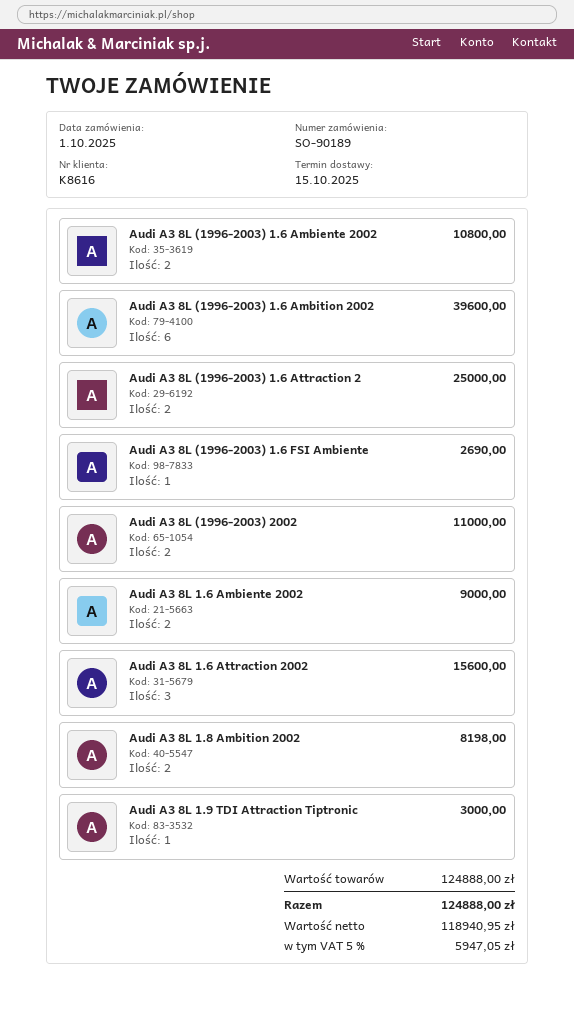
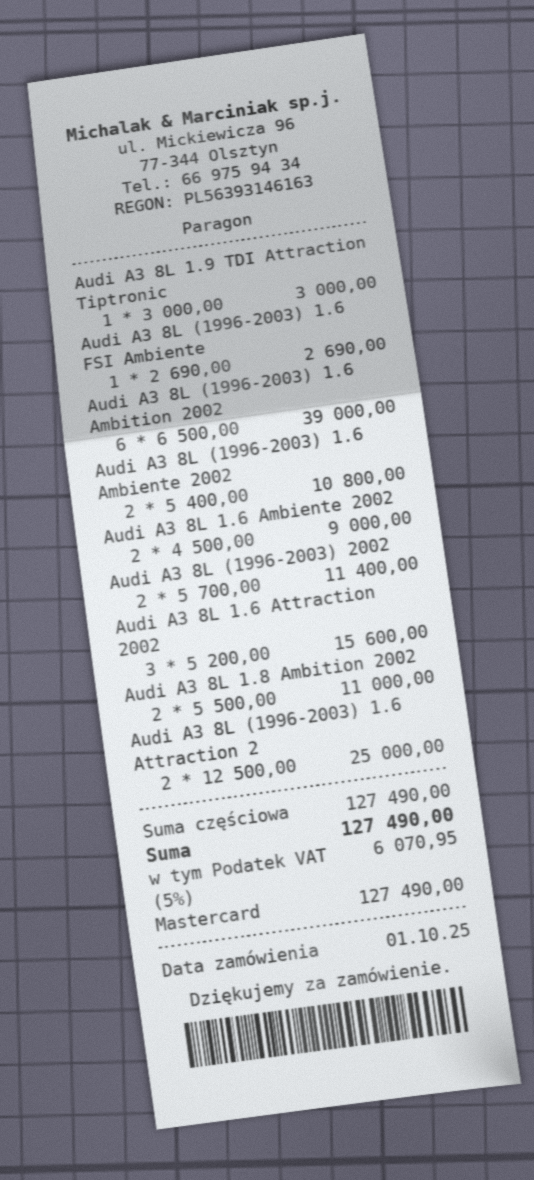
Audi A3 8L (1996-2003) 1.6 Ambition 2002: 6 for 39600.00 -> 6 for 39000.00
Audi A3 8L (1996-2003) 2002: 2 for 11000.00 -> 2 for 11400.00
Audi A3 8L 1.8 Ambition 2002: 2 for 8198.00 -> 2 for 11000.00
subtotal: 124888.00 -> 127490.00
tax: 5% = 5947.05 -> 5% = 6070.95
total: 124888.00 -> 127490.00

